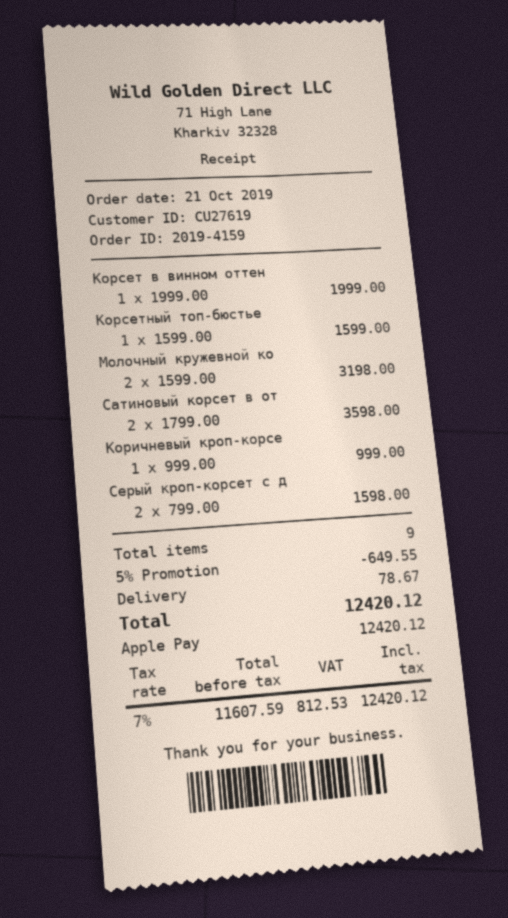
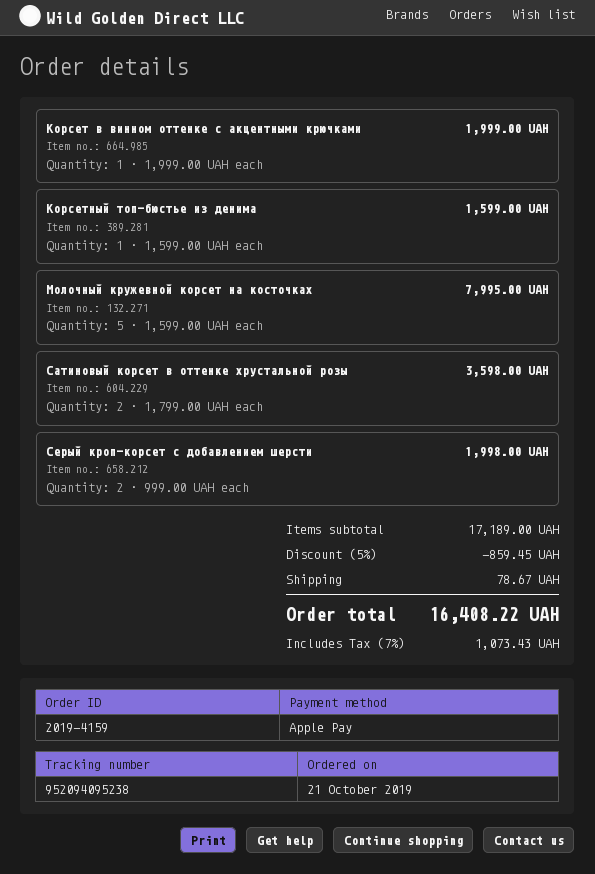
Молочный кружевной ко: 2 x 1599.00 = 3198.00 -> 5 x 1599.00 = 7995.00
Коричневый кроп-корсе: 1 x 999.00 = 999.00 -> none
Серый кроп-корсет с д: 2 x 799.00 = 1598.00 -> 2 x 999.00 = 1998.00
discount: 5% = 649.55 -> 5% = 859.45
tax: 7% = 812.53 -> 7% = 1073.43
total: 12420.12 -> 16408.22

